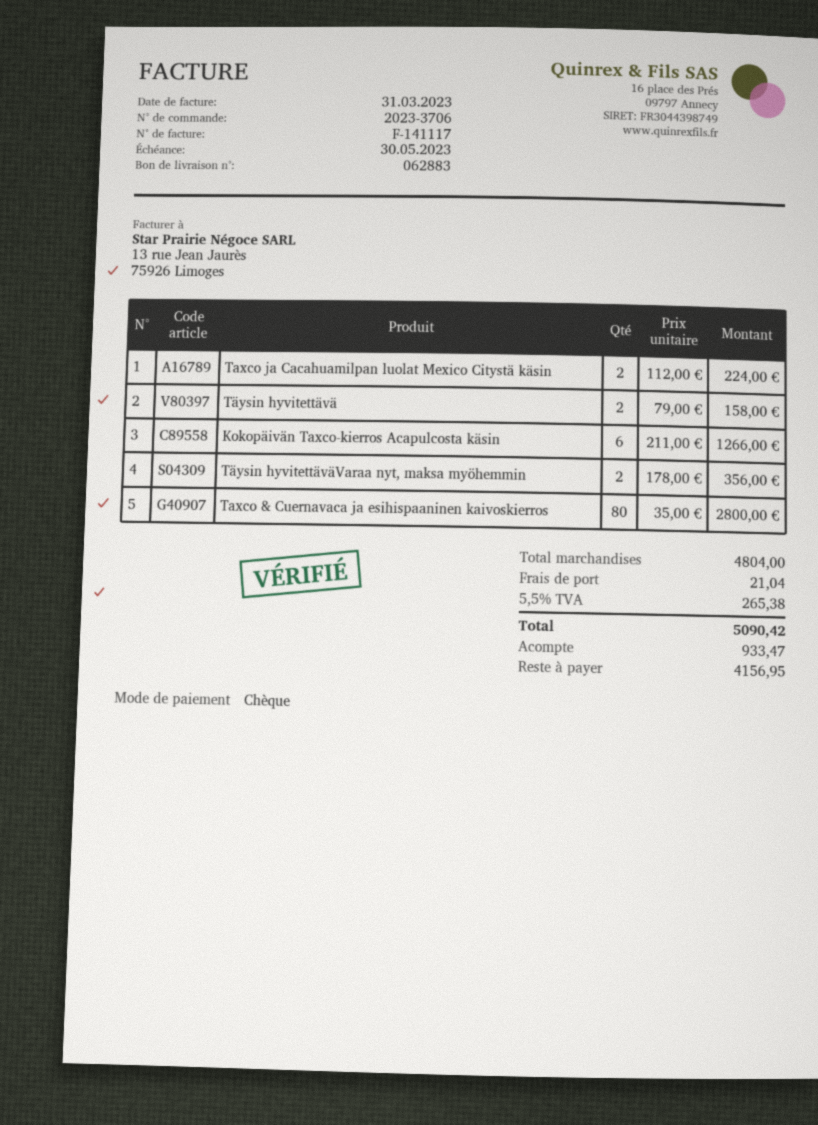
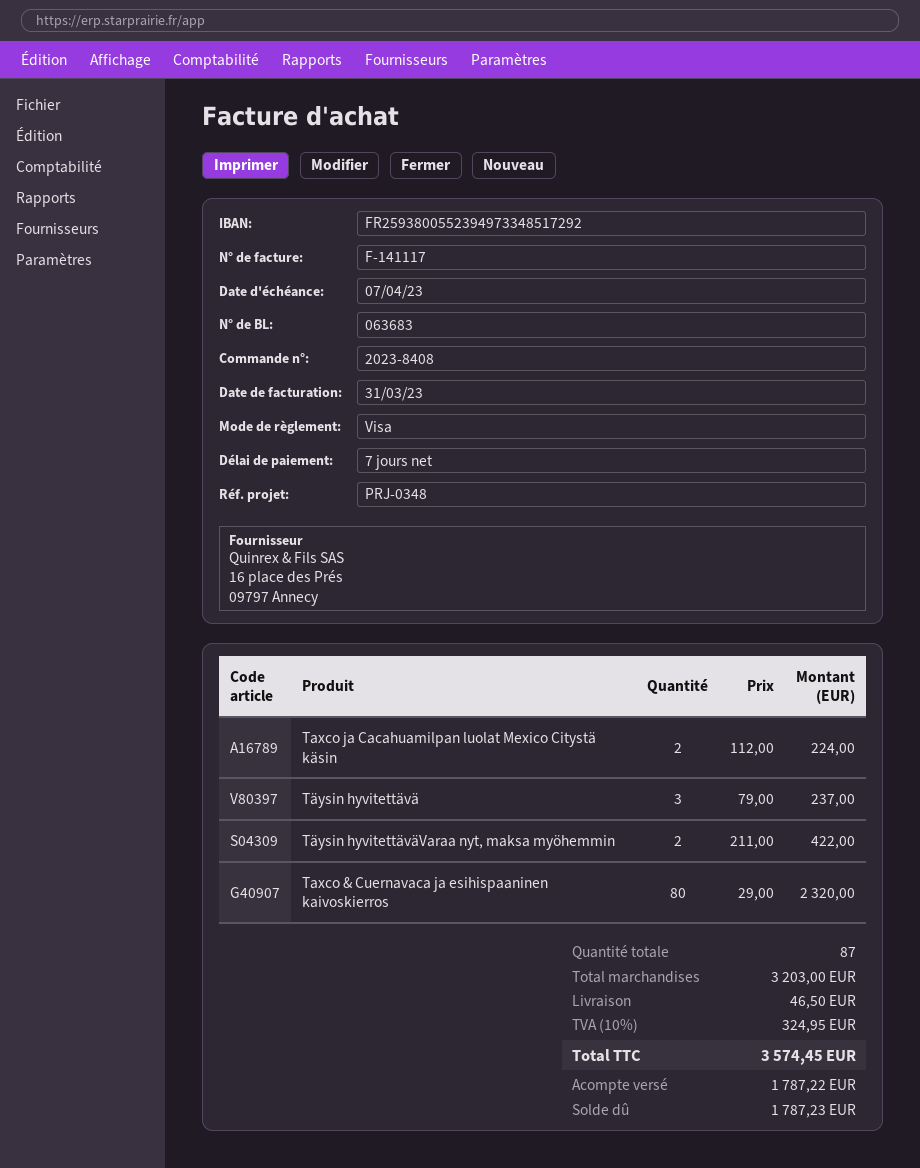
order number: 2023-3706 -> 2023-8408
delivery note number: 062883 -> 063683
due date: 2023-05-30 -> 2023-04-07
payment method: cheque -> Visa
Täysin hyvitettävä: 2 x 79.00 = 158.00 -> 3 x 79.00 = 237.00
Kokopäivän Taxco-kierros Acapulcosta käsin: 6 x 211.00 = 1266.00 -> none
Täysin hyvitettäväVaraa nyt, maksa myöhemmin: 2 x 178.00 = 356.00 -> 2 x 211.00 = 422.00
Taxco & Cuernavaca ja esihispaaninen kaivoskierros: 80 x 35.00 = 2800.00 -> 80 x 29.00 = 2320.00
subtotal: 4804.00 -> 3203.00
shipping: 21.04 -> 46.50
tax: 5.5% = 265.38 -> 10% = 324.95
total: 5090.42 -> 3574.45
deposit: 933.47 -> 1787.22
balance: 4156.95 -> 1787.23

